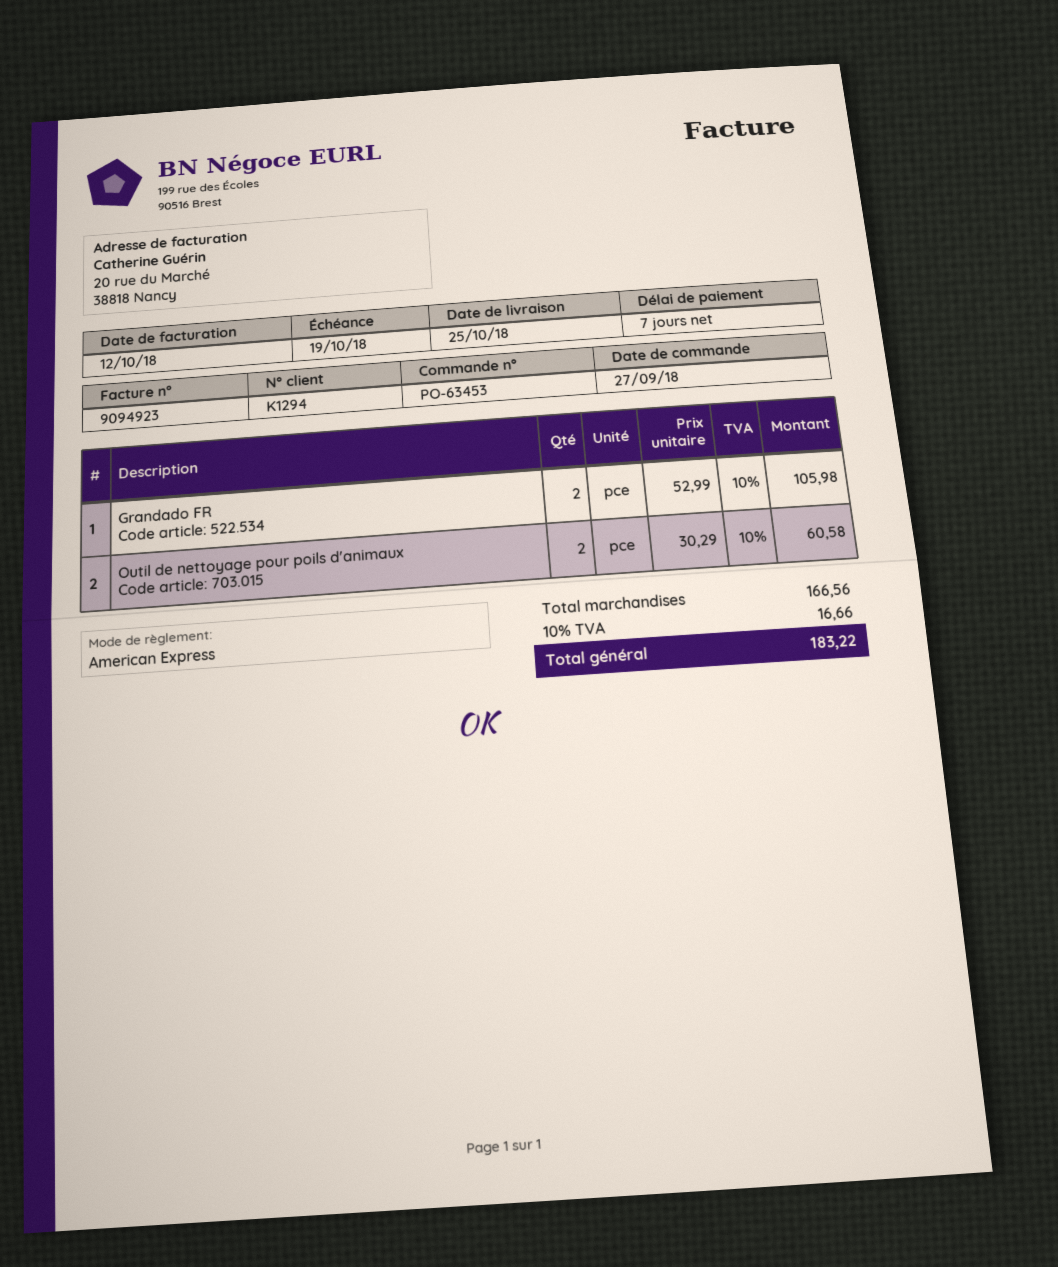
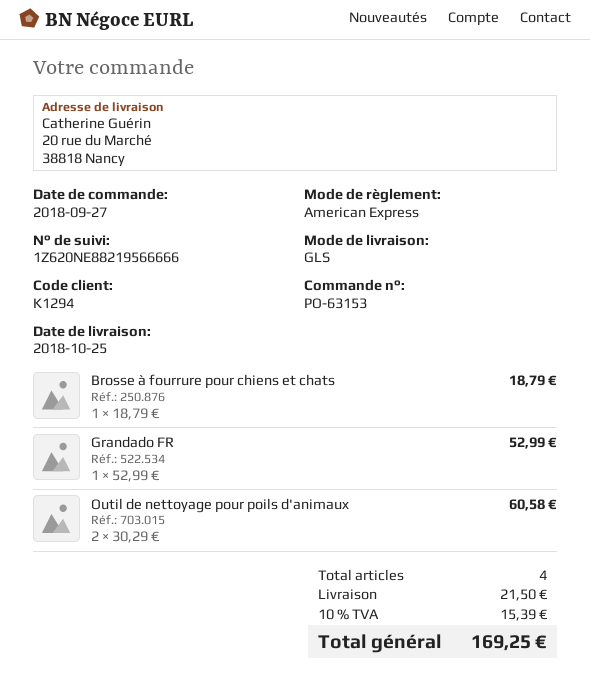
order number: PO-63453 -> PO-63153
Grandado FR: 2 x 52.99 = 105.98 -> 1 x 52.99 = 52.99
Brosse à fourrure pour chiens et chats: none -> 1 x 18.79 = 18.79
shipping: none -> 21.50
tax: 10% = 16.66 -> 10% = 15.39
total: 183.22 -> 169.25

